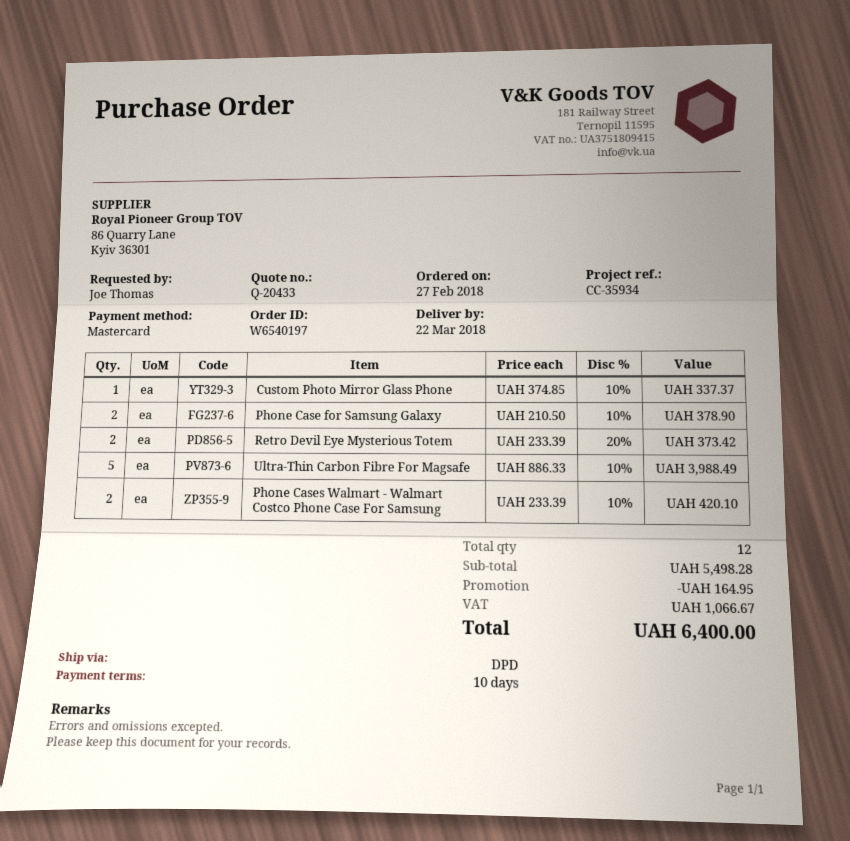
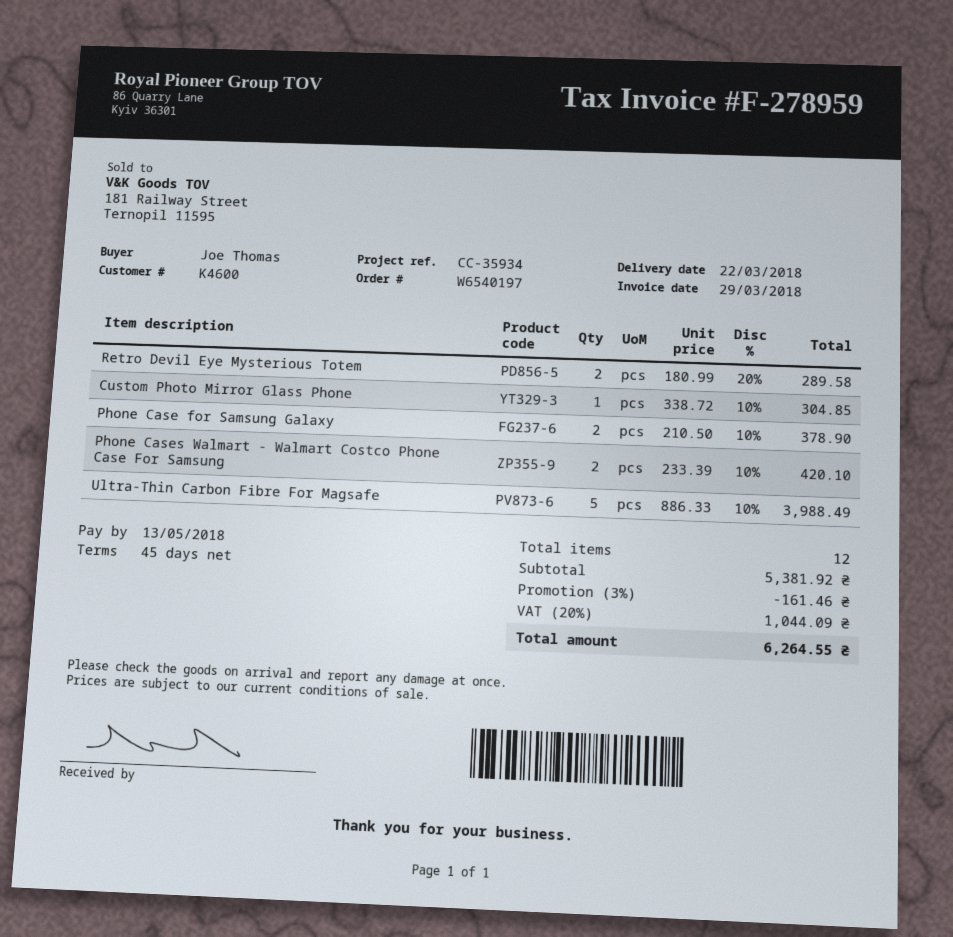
payment terms: 10 days -> 45 days
Custom Photo Mirror Glass Phone: 1 x 374.85 - 10% = 337.37 -> 1 x 338.72 - 10% = 304.85
Retro Devil Eye Mysterious Totem: 2 x 233.39 - 20% = 373.42 -> 2 x 180.99 - 20% = 289.58
subtotal: 5498.28 -> 5381.92
discount: 164.95 -> 161.46
tax: 1066.67 -> 1044.09
total: 6400.00 -> 6264.55

